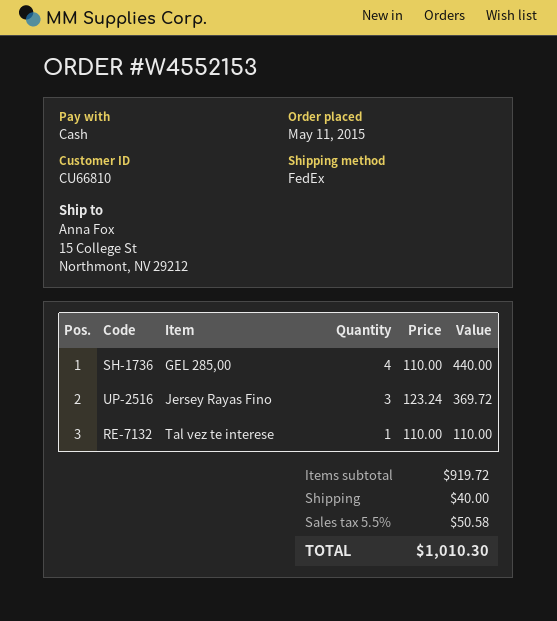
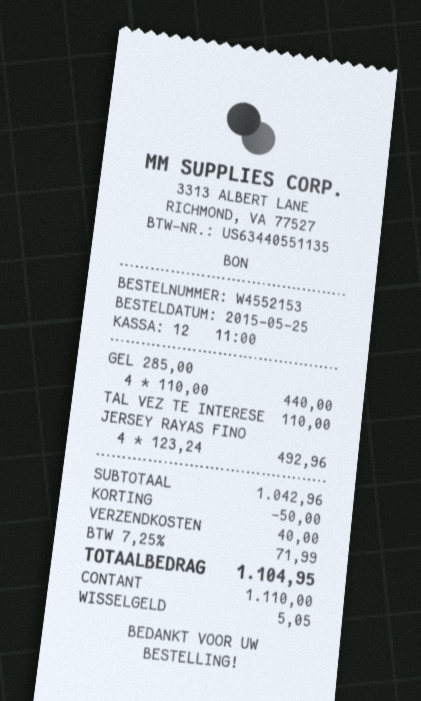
order date: 2015-05-11 -> 2015-05-25
Jersey Rayas Fino: 3 x 123.24 = 369.72 -> 4 x 123.24 = 492.96
subtotal: 919.72 -> 1042.96
discount: none -> 50.00
tax: 5.5% = 50.58 -> 7.25% = 71.99
total: 1010.30 -> 1104.95

